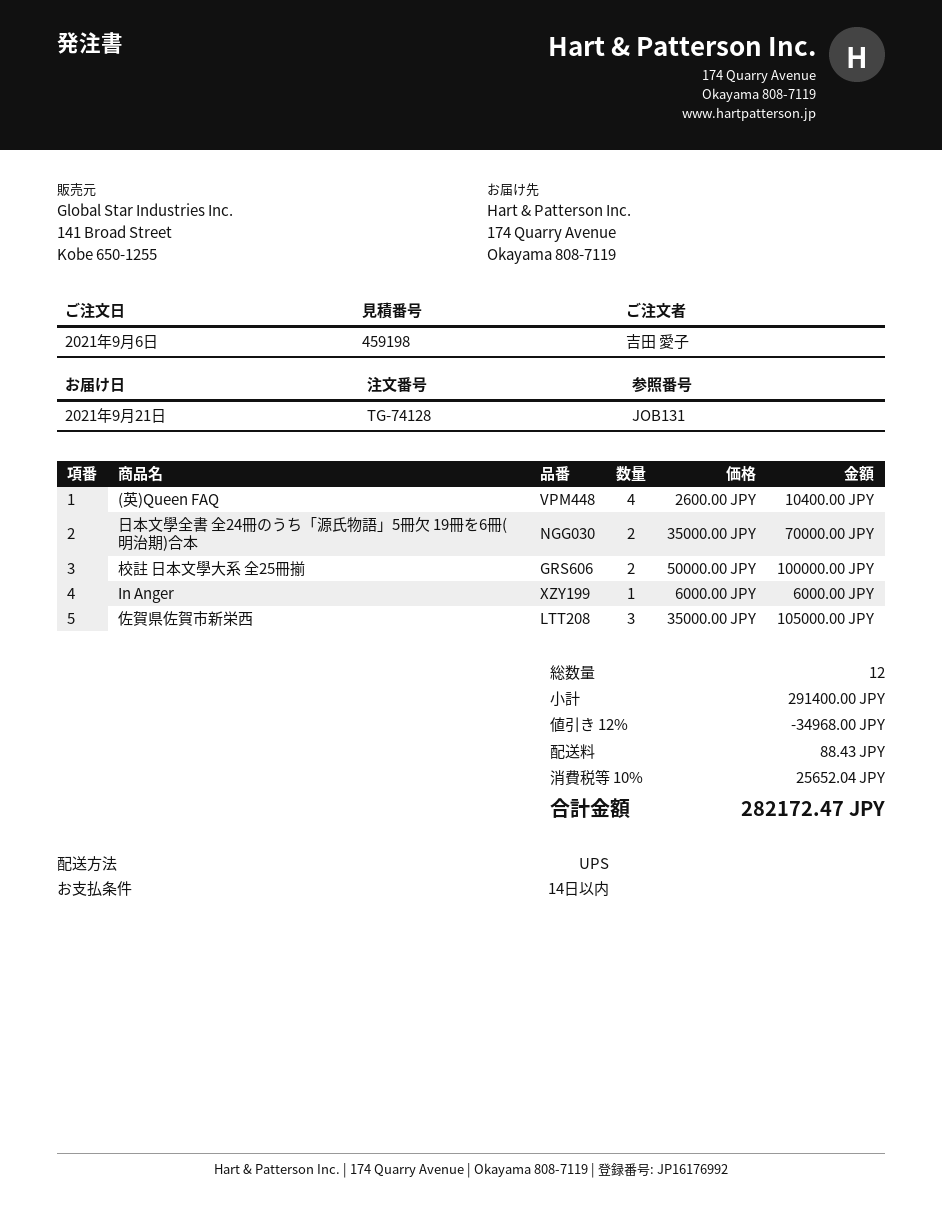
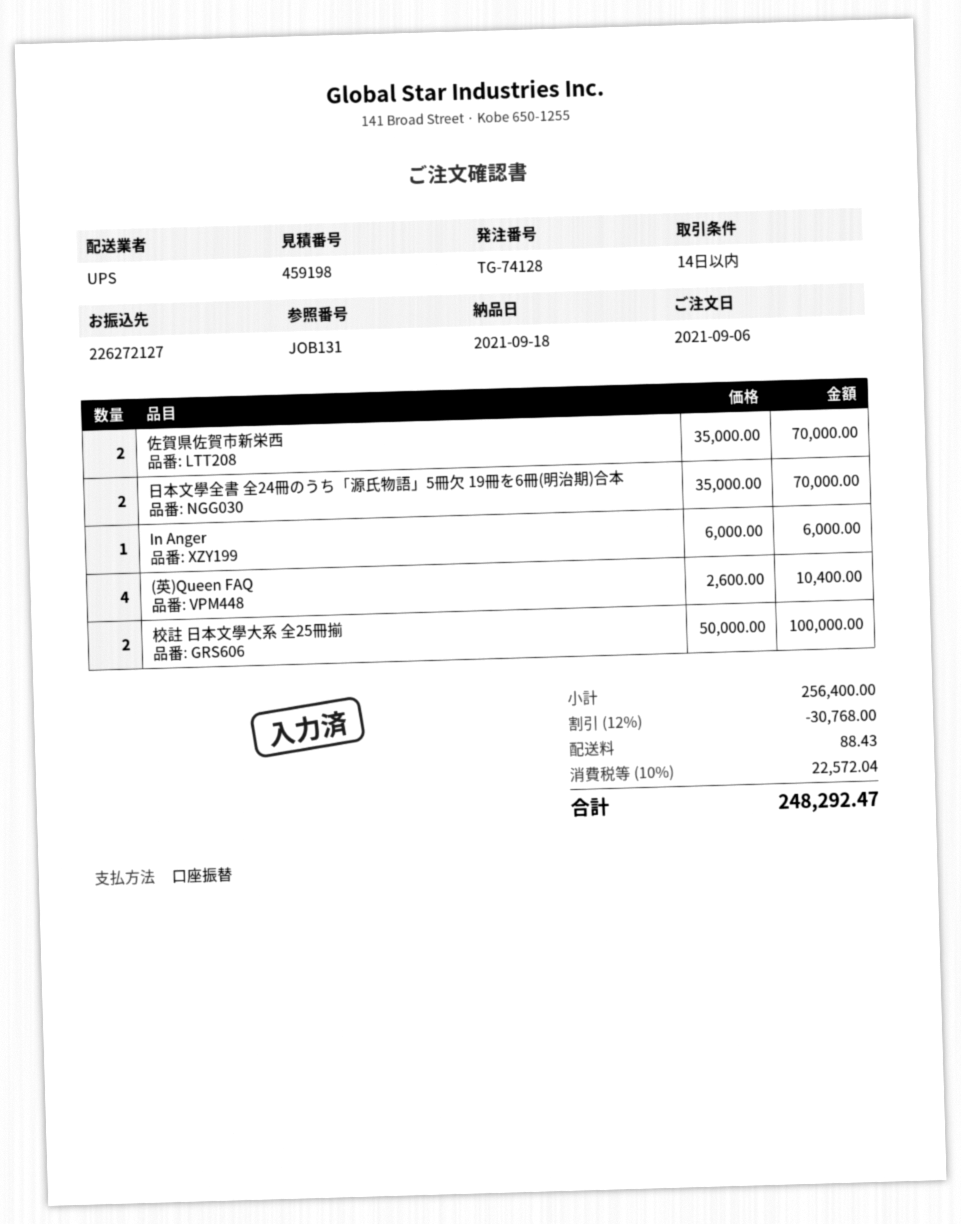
delivery date: 2021-09-21 -> 2021-09-18
佐賀県佐賀市新栄西: 3 x 35000.00 = 105000.00 -> 2 x 35000.00 = 70000.00
subtotal: 291400.00 -> 256400.00
discount: 12% = 34968.00 -> 12% = 30768.00
tax: 10% = 25652.04 -> 10% = 22572.04
total: 282172.47 -> 248292.47

